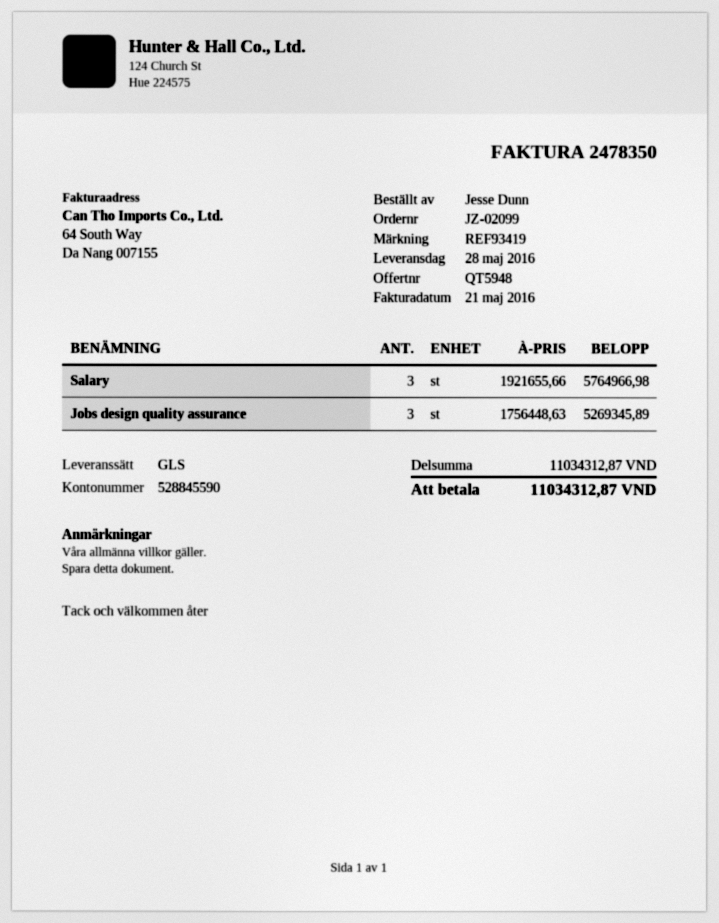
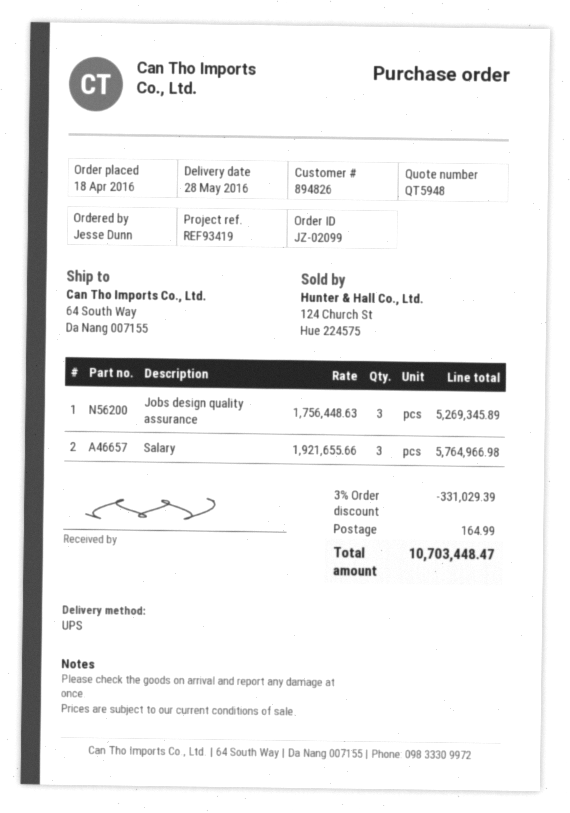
shipping method: GLS -> UPS
discount: none -> 3% = 331029.39
shipping: none -> 164.99
total: 11034312.87 -> 10703448.47

